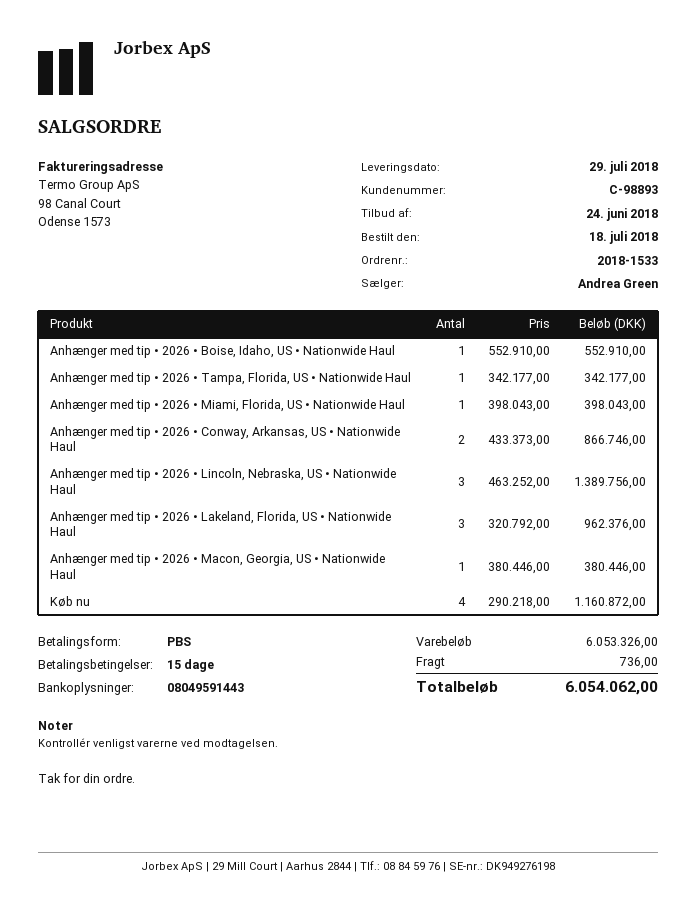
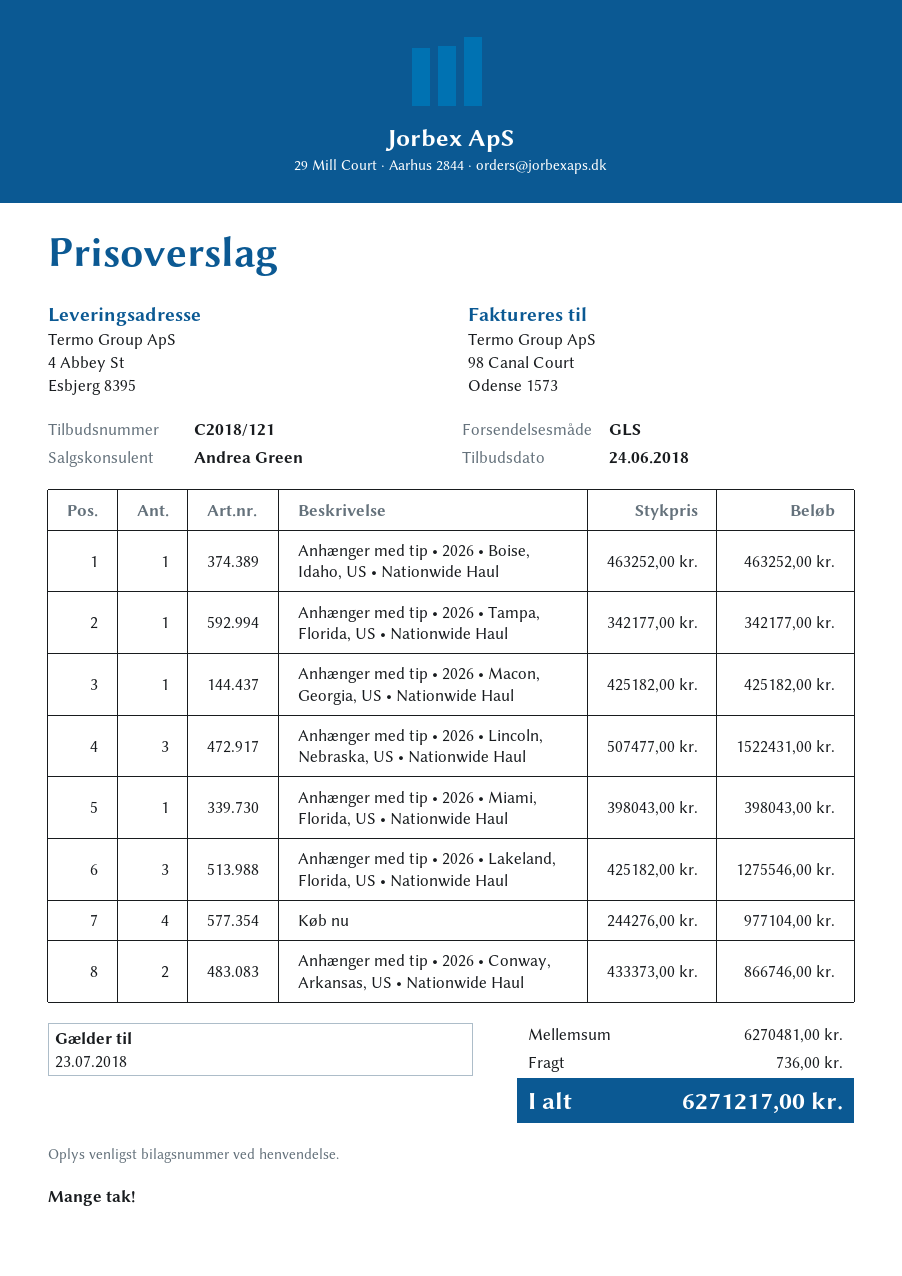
Anhænger med tip • 2026 • Boise, Idaho, US • Nationwide Haul: 1 x 552910.00 = 552910.00 -> 1 x 463252.00 = 463252.00
Anhænger med tip • 2026 • Lincoln, Nebraska, US • Nationwide Haul: 3 x 463252.00 = 1389756.00 -> 3 x 507477.00 = 1522431.00
Anhænger med tip • 2026 • Lakeland, Florida, US • Nationwide Haul: 3 x 320792.00 = 962376.00 -> 3 x 425182.00 = 1275546.00
Anhænger med tip • 2026 • Macon, Georgia, US • Nationwide Haul: 1 x 380446.00 = 380446.00 -> 1 x 425182.00 = 425182.00
Køb nu: 4 x 290218.00 = 1160872.00 -> 4 x 244276.00 = 977104.00
subtotal: 6053326.00 -> 6270481.00
total: 6054062.00 -> 6271217.00

